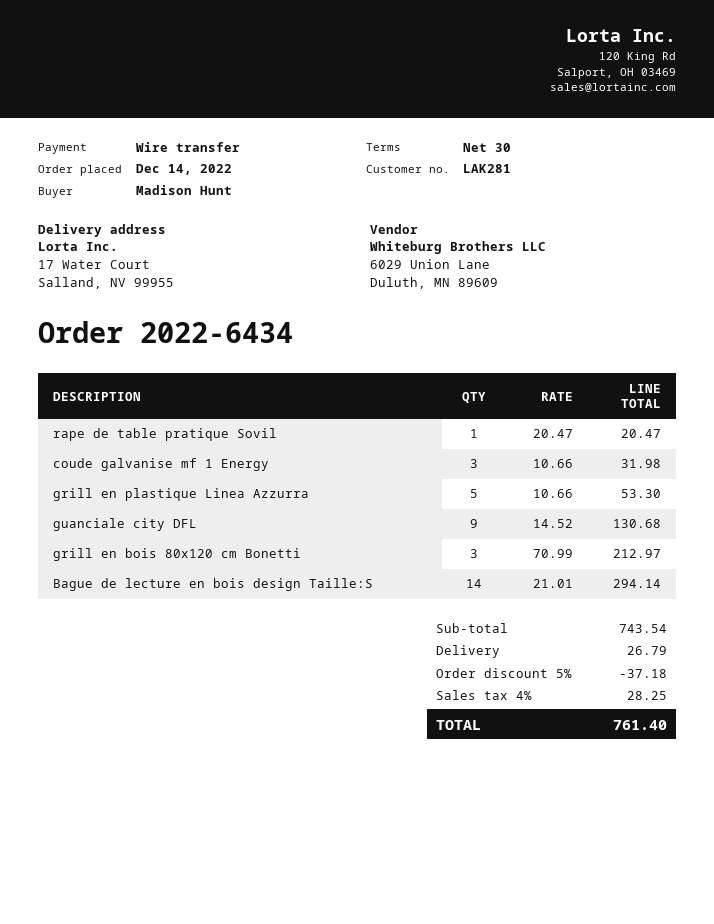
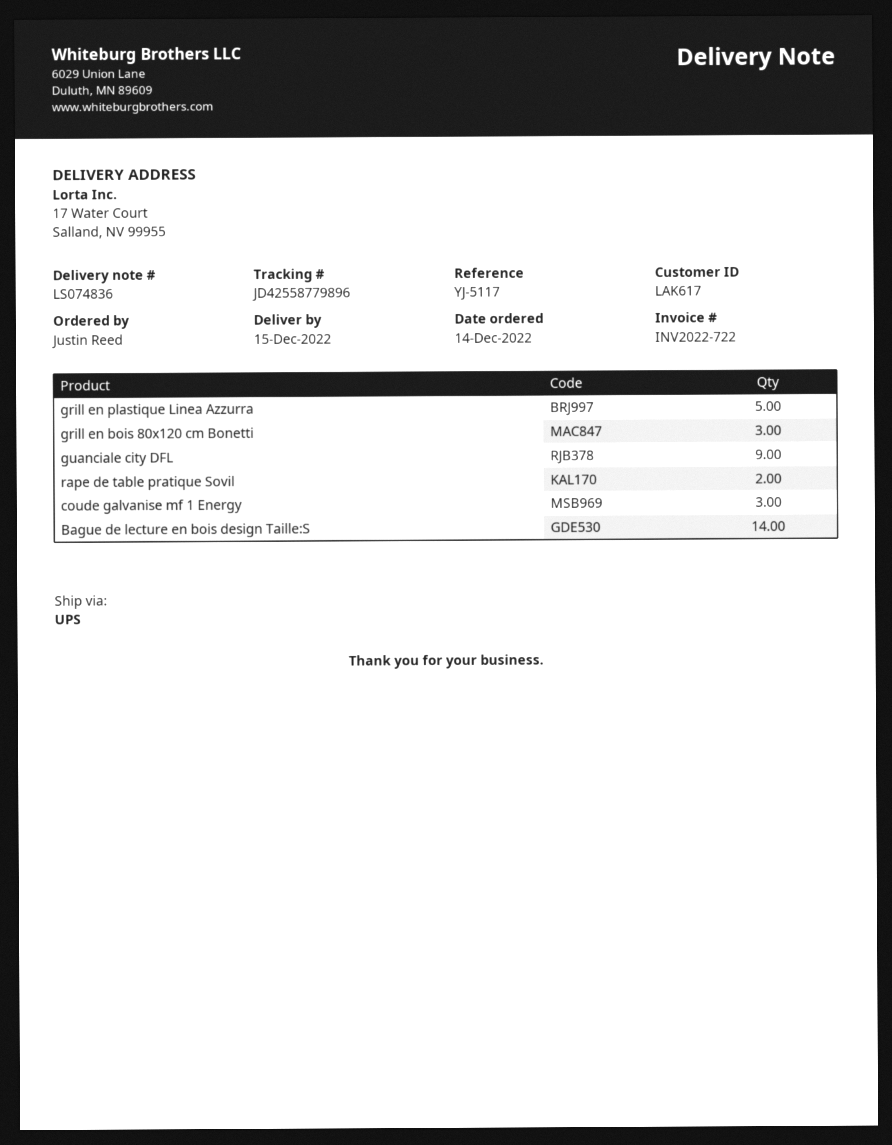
customer number: LAK281 -> LAK617
ordered by: Madison Hunt -> Justin Reed
rape de table pratique Sovil: 1 -> 2

